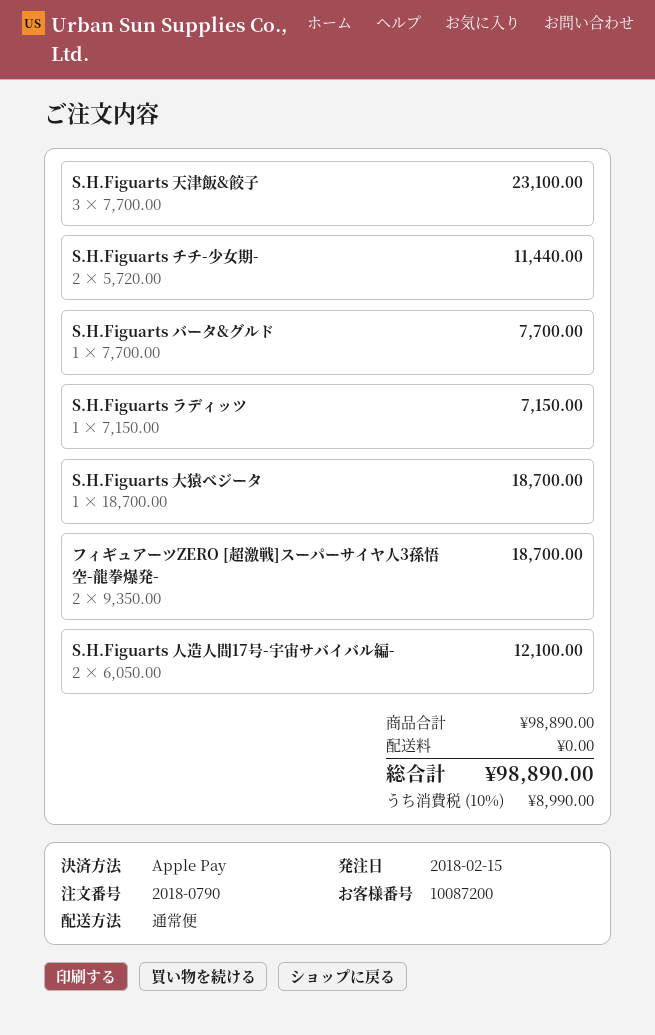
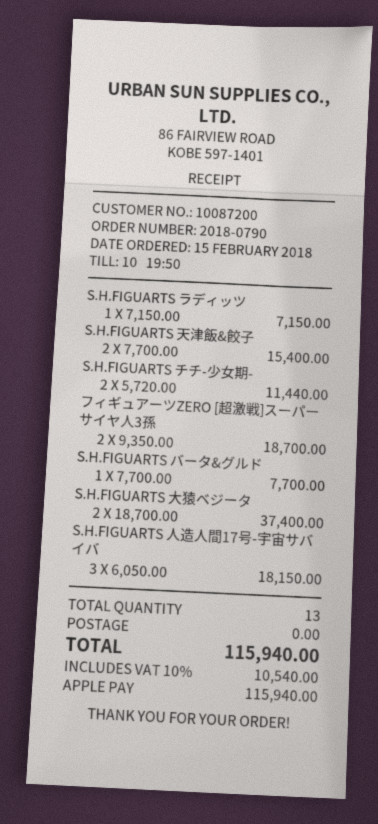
S.H.Figuarts 天津飯&餃子: 3 x 7700.00 = 23100.00 -> 2 x 7700.00 = 15400.00
S.H.Figuarts 大猿ベジータ: 1 x 18700.00 = 18700.00 -> 2 x 18700.00 = 37400.00
S.H.Figuarts 人造人間17号-宇宙サバイバル編-: 2 x 6050.00 = 12100.00 -> 3 x 6050.00 = 18150.00
tax: 10% = 8990.00 -> 10% = 10540.00
total: 98890.00 -> 115940.00

